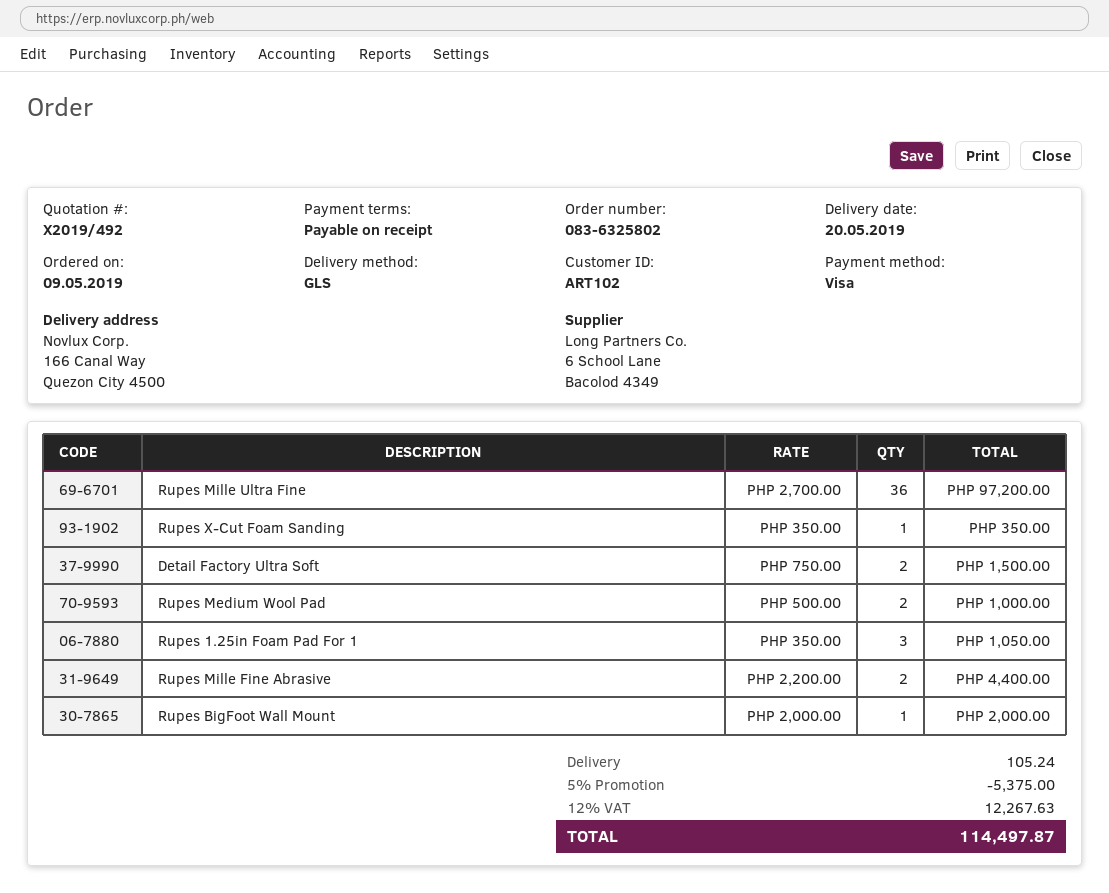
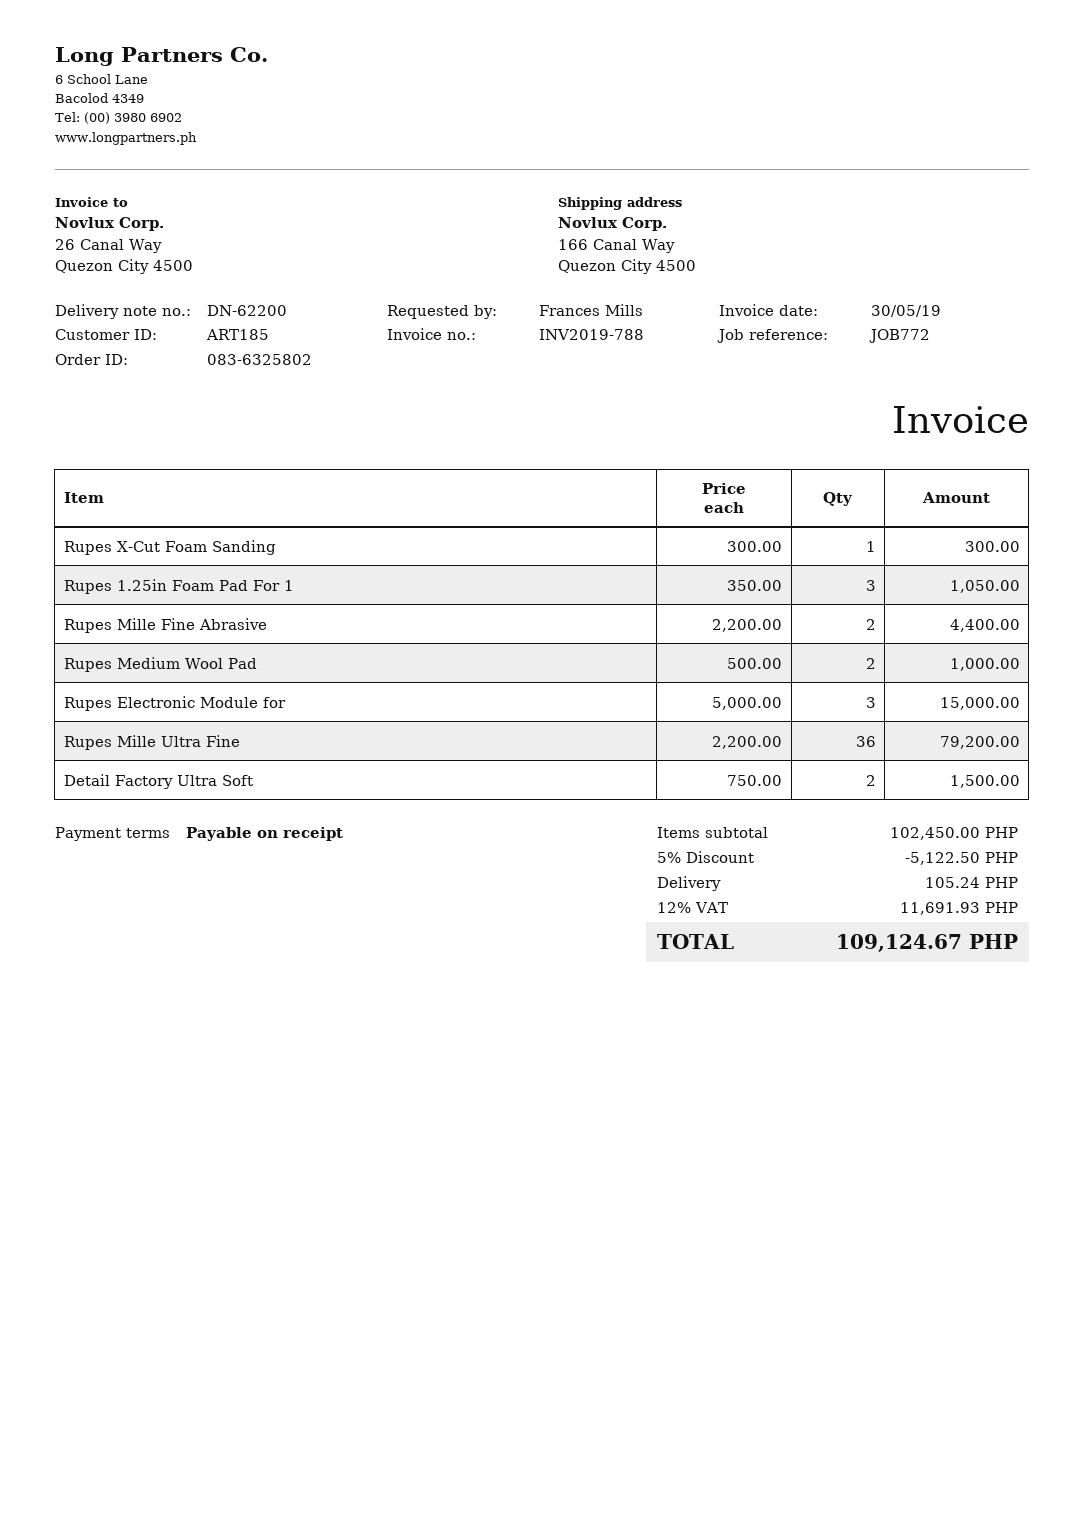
customer number: ART102 -> ART185
Rupes Mille Ultra Fine: 36 x 2700.00 = 97200.00 -> 36 x 2200.00 = 79200.00
Rupes X-Cut Foam Sanding: 1 x 350.00 = 350.00 -> 1 x 300.00 = 300.00
Rupes BigFoot Wall Mount: 1 x 2000.00 = 2000.00 -> none
Rupes Electronic Module for: none -> 3 x 5000.00 = 15000.00
discount: 5% = 5375.00 -> 5% = 5122.50
tax: 12% = 12267.63 -> 12% = 11691.93
total: 114497.87 -> 109124.67

